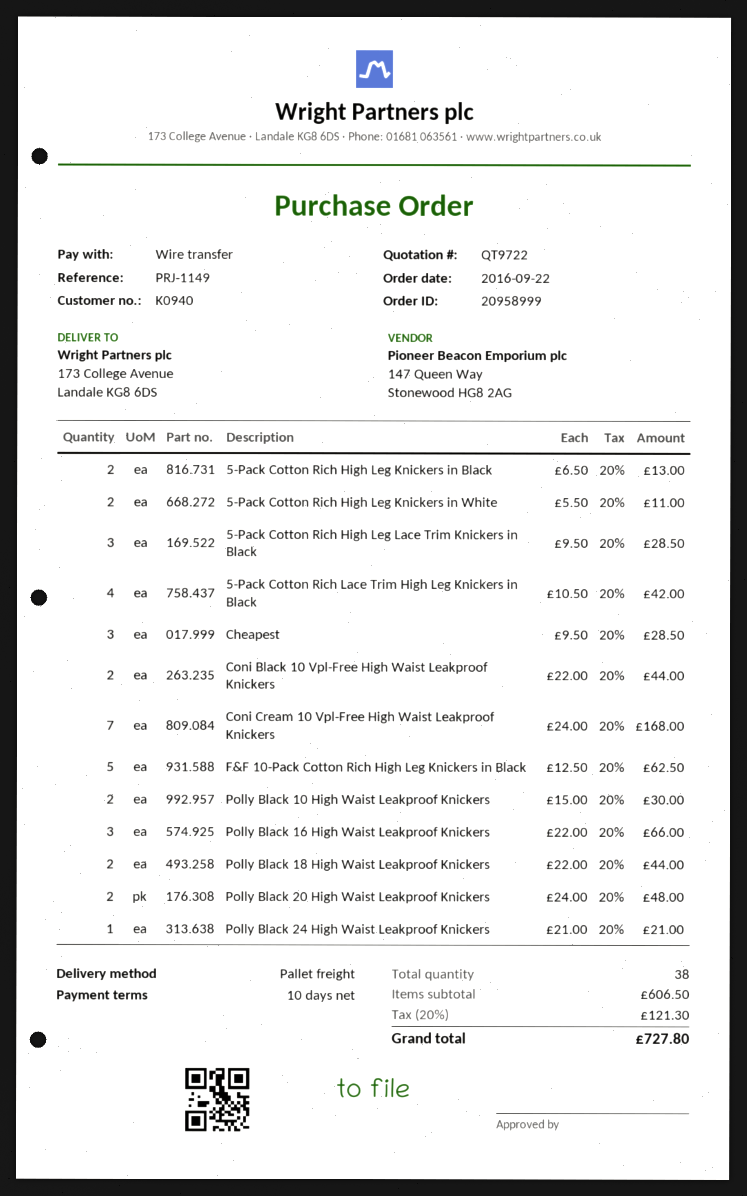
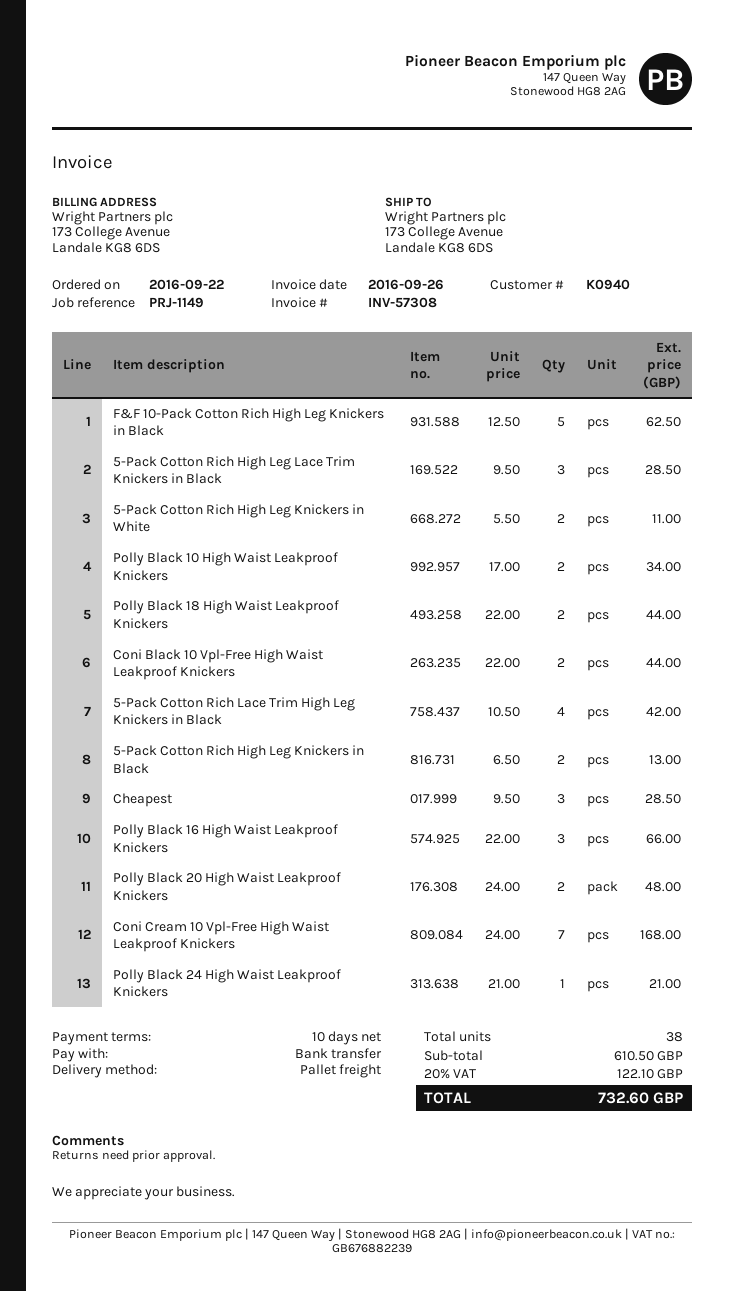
Polly Black 10 High Waist Leakproof Knickers: 2 x 15.00 = 30.00 -> 2 x 17.00 = 34.00
subtotal: 606.50 -> 610.50
tax: 20% = 121.30 -> 20% = 122.10
total: 727.80 -> 732.60

